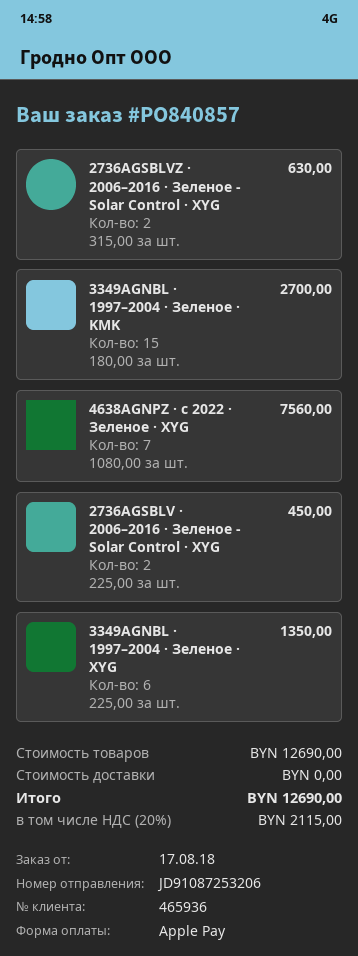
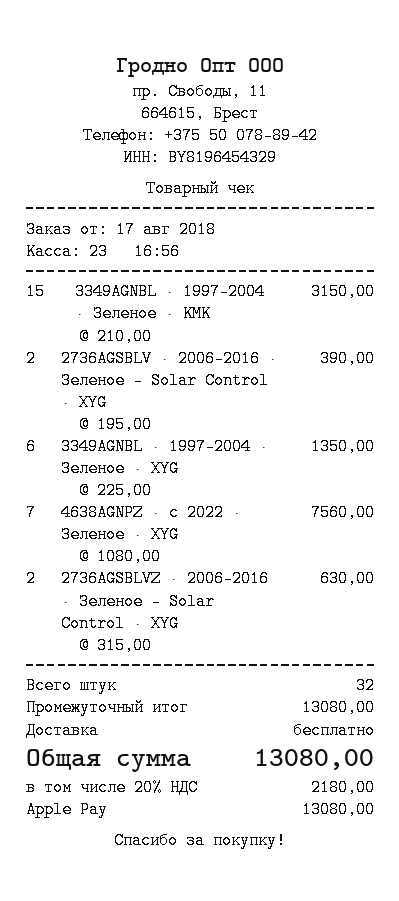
3349AGNBL · 1997–2004 · Зеленое · KMK: 15 x 180.00 = 2700.00 -> 15 x 210.00 = 3150.00
2736AGSBLV · 2006–2016 · Зеленое - Solar Control · XYG: 2 x 225.00 = 450.00 -> 2 x 195.00 = 390.00
subtotal: 12690.00 -> 13080.00
tax: 20% = 2115.00 -> 20% = 2180.00
total: 12690.00 -> 13080.00

